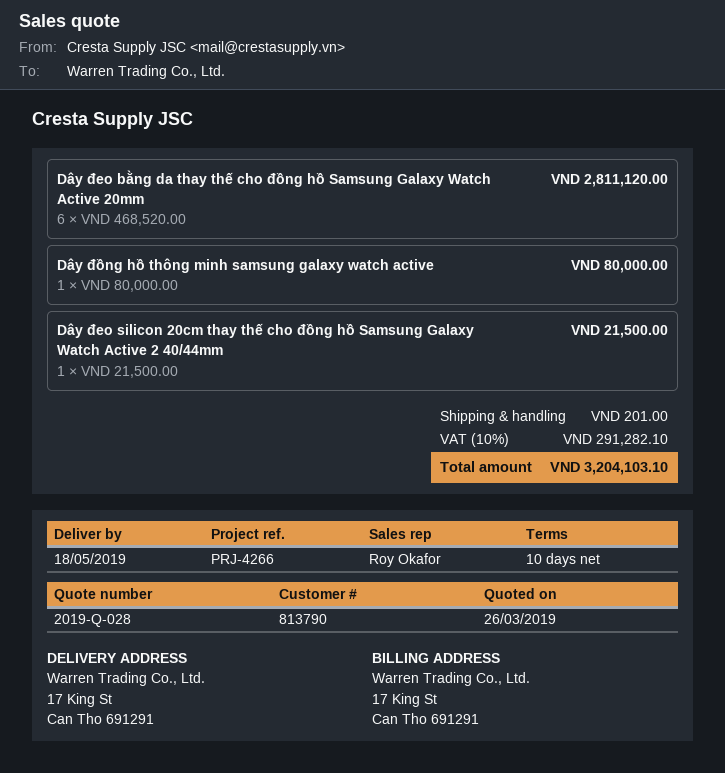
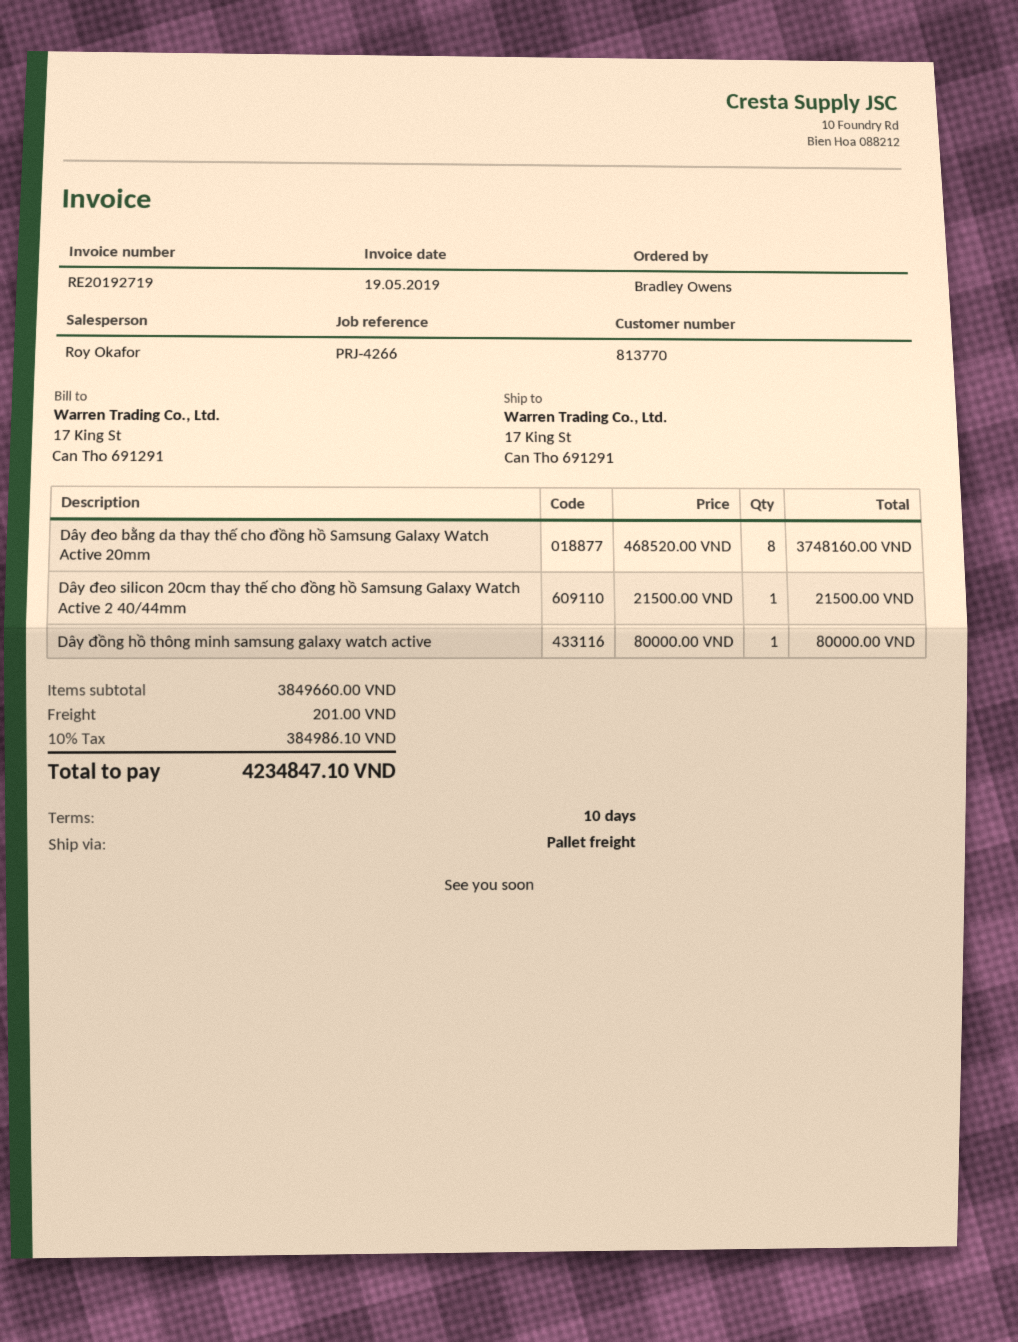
customer number: 813790 -> 813770
Dây đeo bằng da thay thế cho đồng hồ Samsung Galaxy Watch Active 20mm: 6 x 468520.00 = 2811120.00 -> 8 x 468520.00 = 3748160.00
tax: 10% = 291282.10 -> 10% = 384986.10
total: 3204103.10 -> 4234847.10

